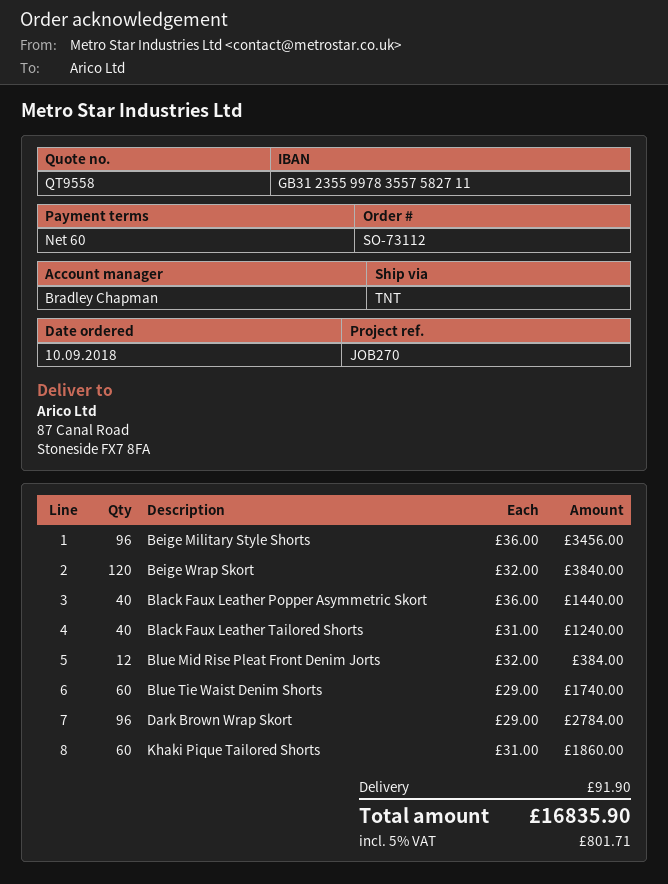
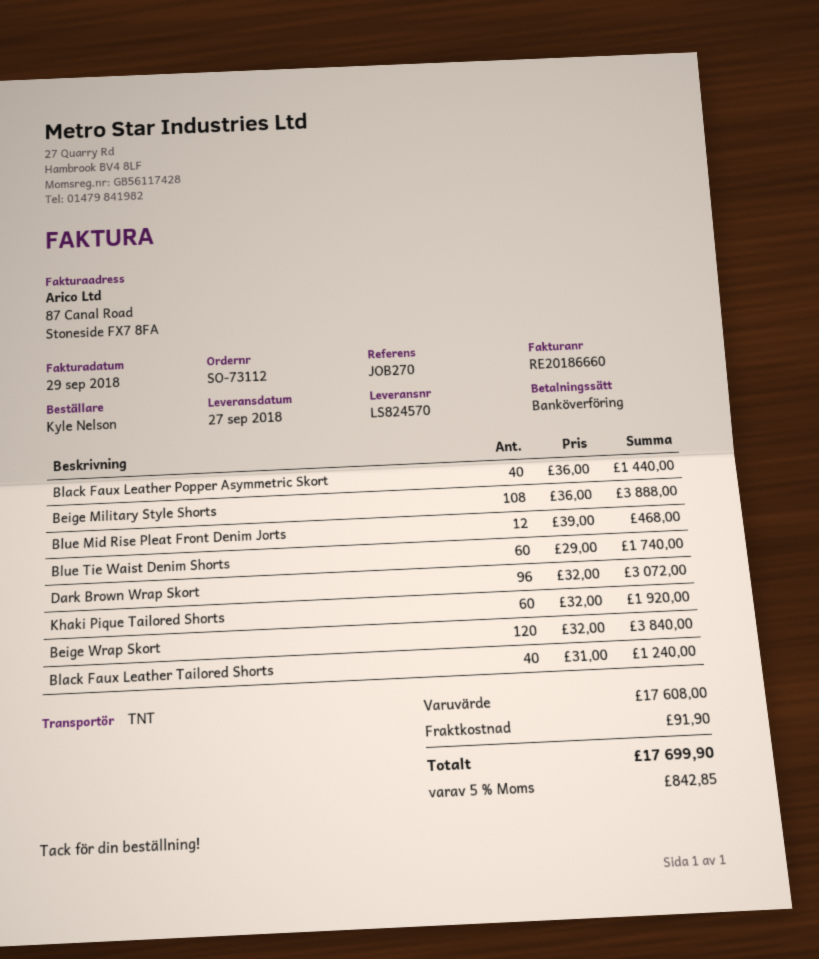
Beige Military Style Shorts: 96 x 36.00 = 3456.00 -> 108 x 36.00 = 3888.00
Blue Mid Rise Pleat Front Denim Jorts: 12 x 32.00 = 384.00 -> 12 x 39.00 = 468.00
Dark Brown Wrap Skort: 96 x 29.00 = 2784.00 -> 96 x 32.00 = 3072.00
Khaki Pique Tailored Shorts: 60 x 31.00 = 1860.00 -> 60 x 32.00 = 1920.00
tax: 5% = 801.71 -> 5% = 842.85
total: 16835.90 -> 17699.90

